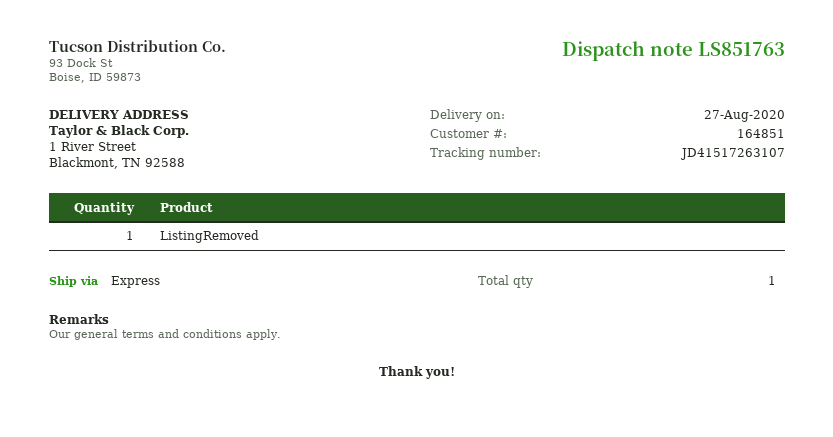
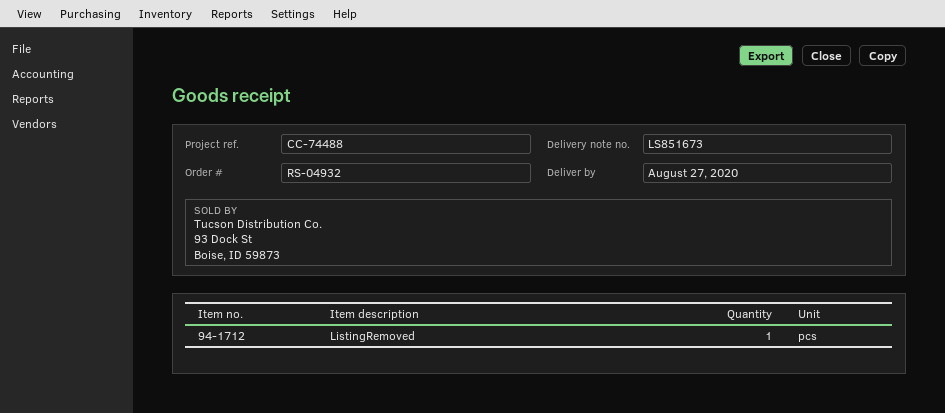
delivery note number: LS851763 -> LS851673

